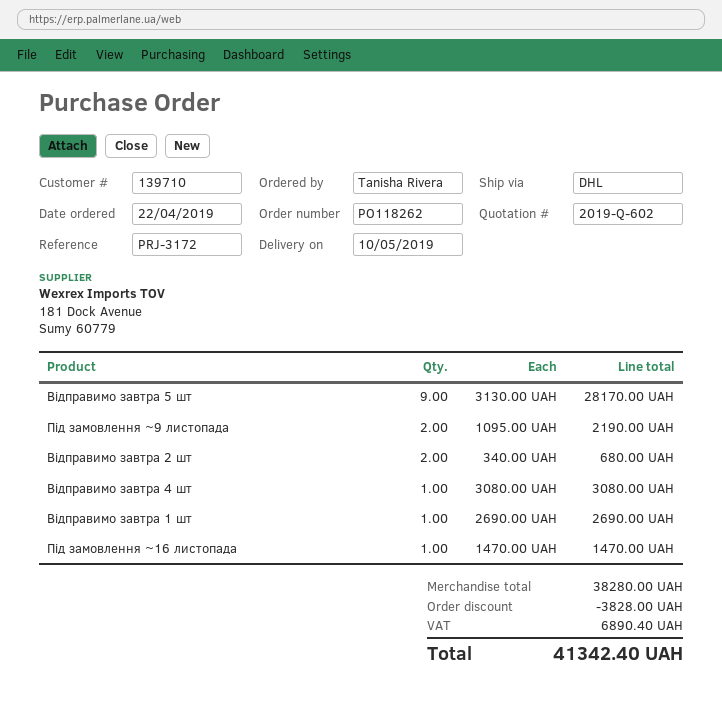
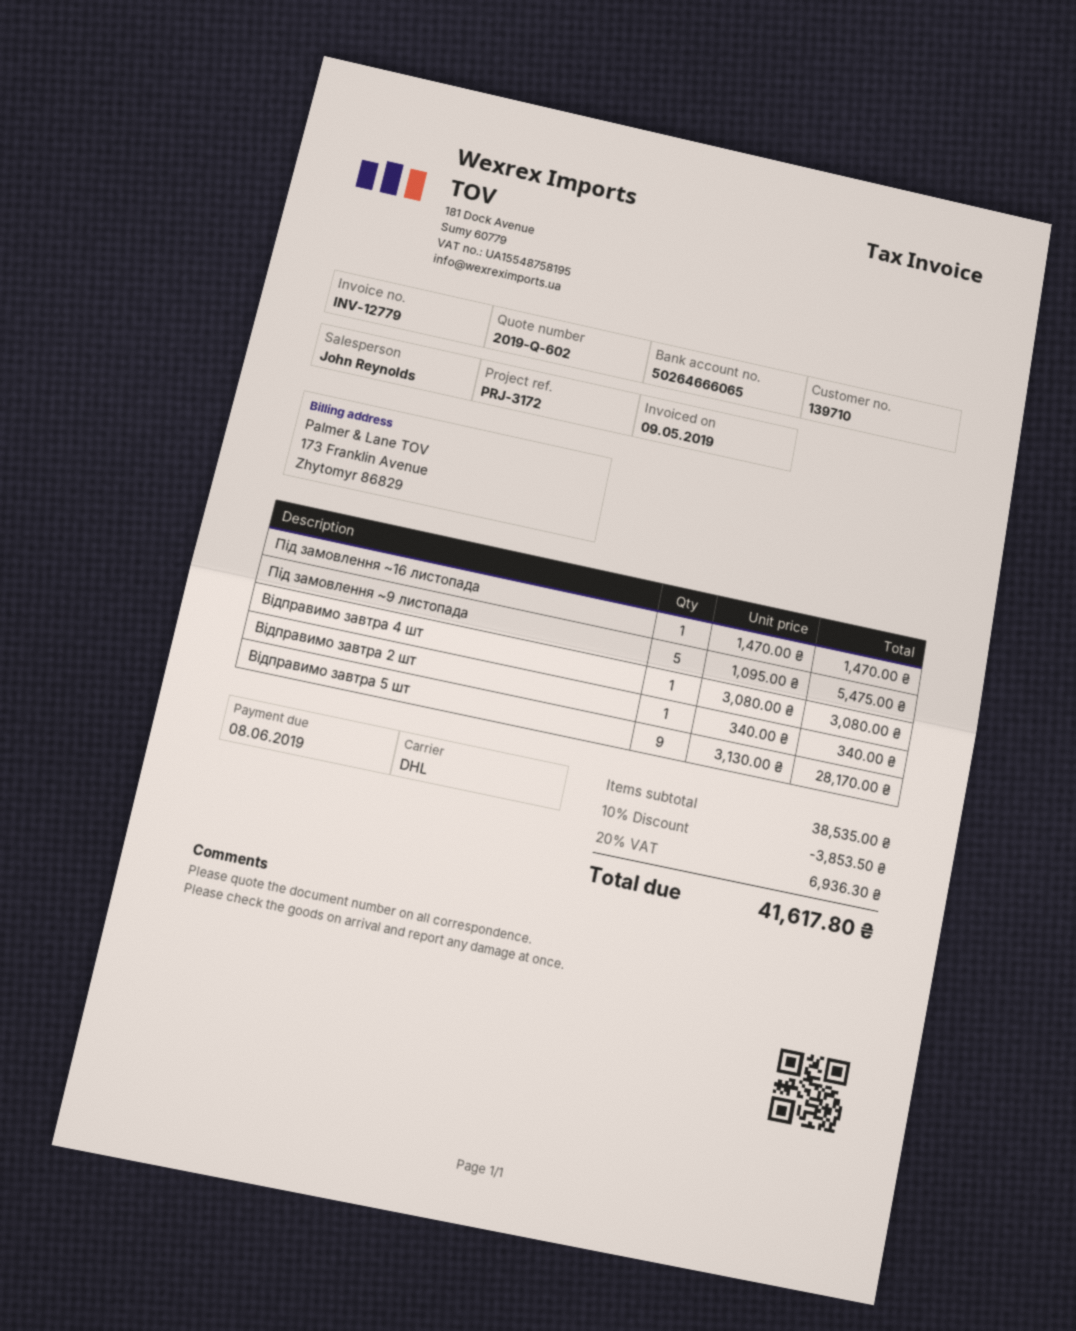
Під замовлення ~9 листопада: 2 x 1095.00 = 2190.00 -> 5 x 1095.00 = 5475.00
Відправимо завтра 2 шт: 2 x 340.00 = 680.00 -> 1 x 340.00 = 340.00
Відправимо завтра 1 шт: 1 x 2690.00 = 2690.00 -> none
subtotal: 38280.00 -> 38535.00
discount: 3828.00 -> 3853.50
tax: 6890.40 -> 6936.30
total: 41342.40 -> 41617.80

